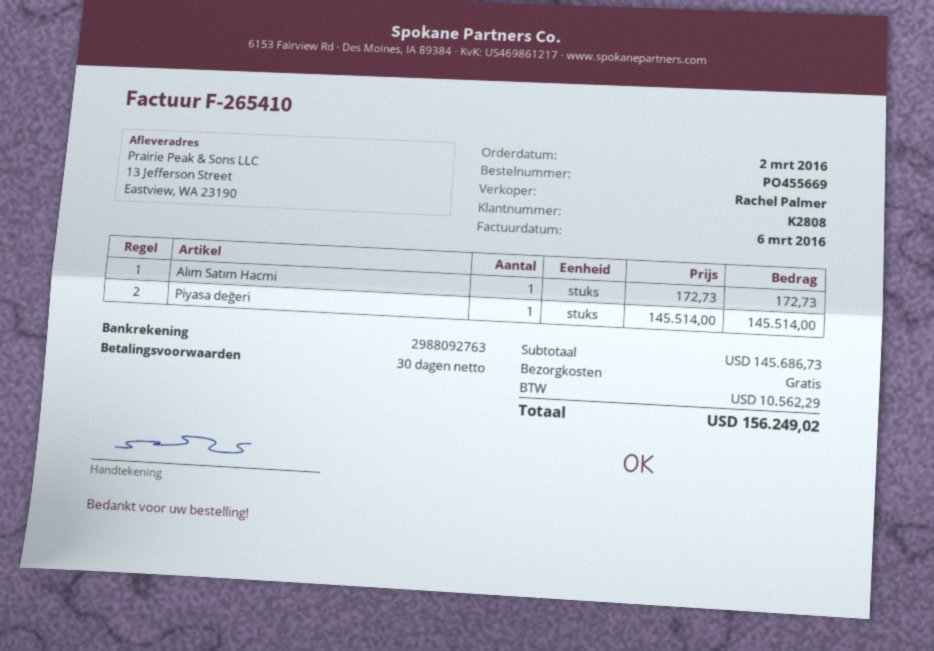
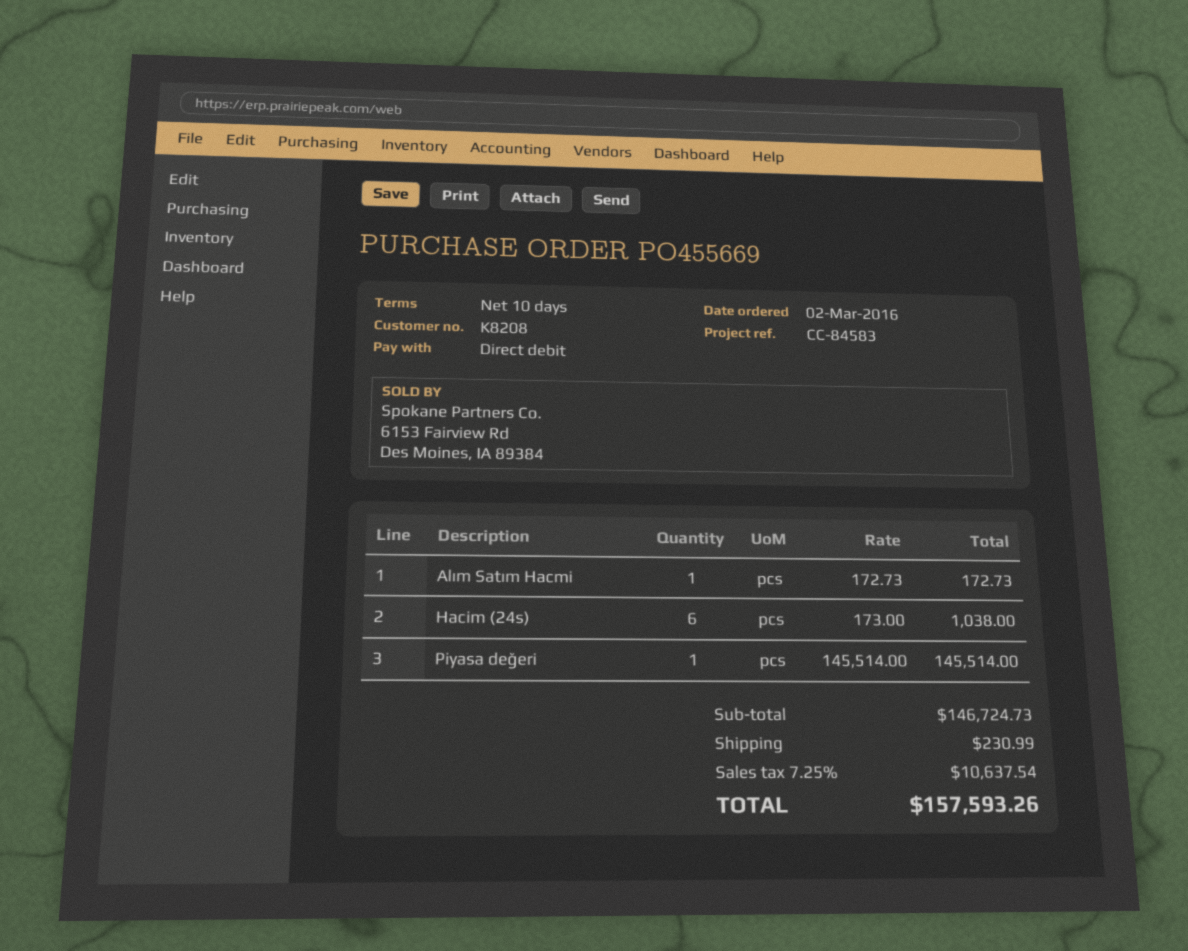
payment terms: 30 days -> 10 days
customer number: K2808 -> K8208
Hacim (24s): none -> 6 x 173.00 = 1038.00
subtotal: 145686.73 -> 146724.73
shipping: 0.00 -> 230.99
tax: 10562.29 -> 10637.54
total: 156249.02 -> 157593.26

